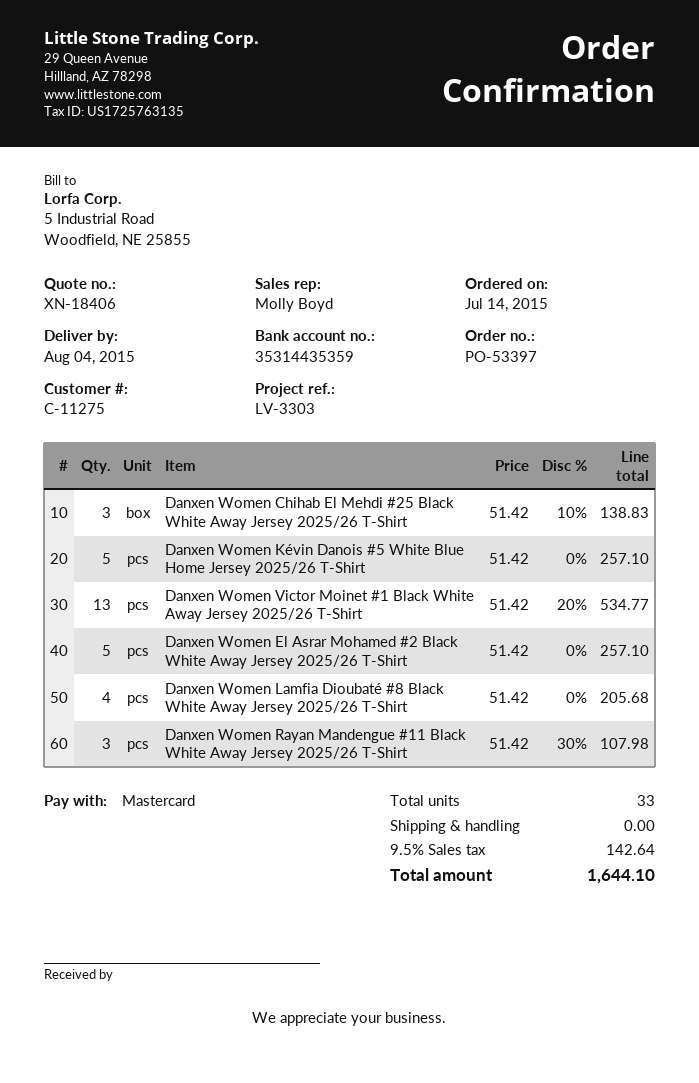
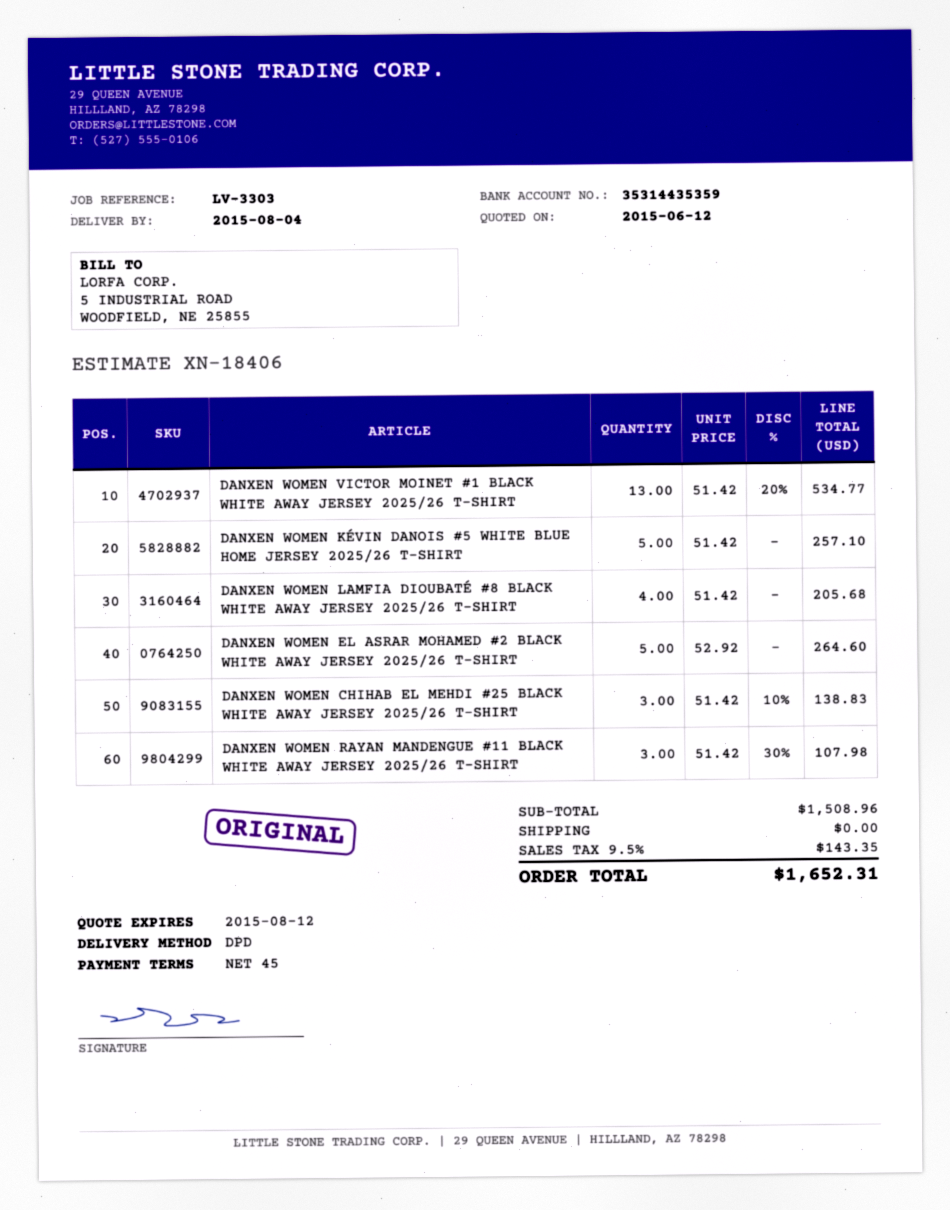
Danxen Women El Asrar Mohamed #2 Black White Away Jersey 2025/26 T-Shirt: 5 x 51.42 = 257.10 -> 5 x 52.92 = 264.60
tax: 9.5% = 142.64 -> 9.5% = 143.35
total: 1644.10 -> 1652.31

